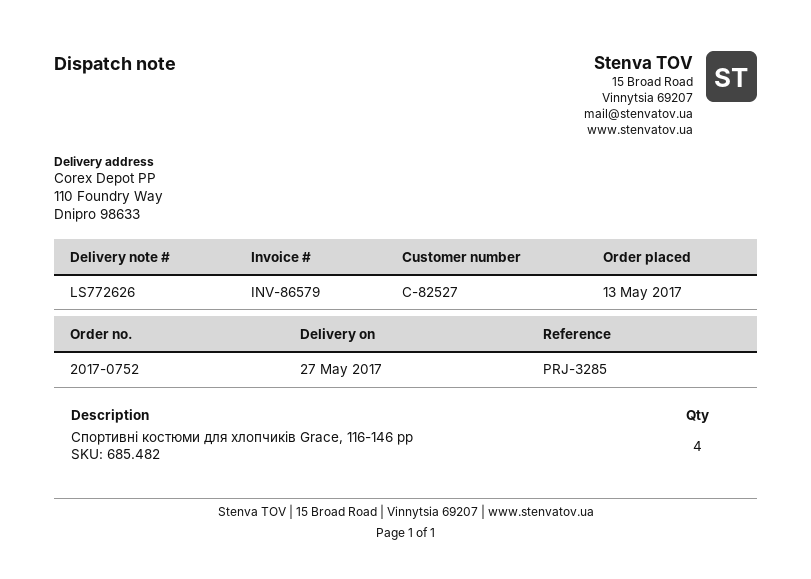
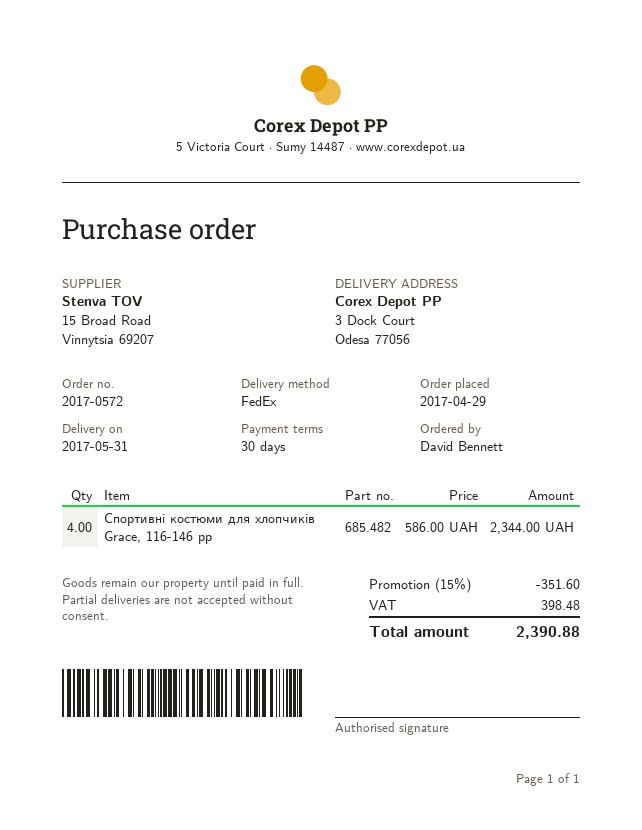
order number: 2017-0752 -> 2017-0572
order date: 2017-05-13 -> 2017-04-29
delivery date: 2017-05-27 -> 2017-05-31
ship to: 110 Foundry Way, Dnipro 98633 -> 3 Dock Court, Odesa 77056

